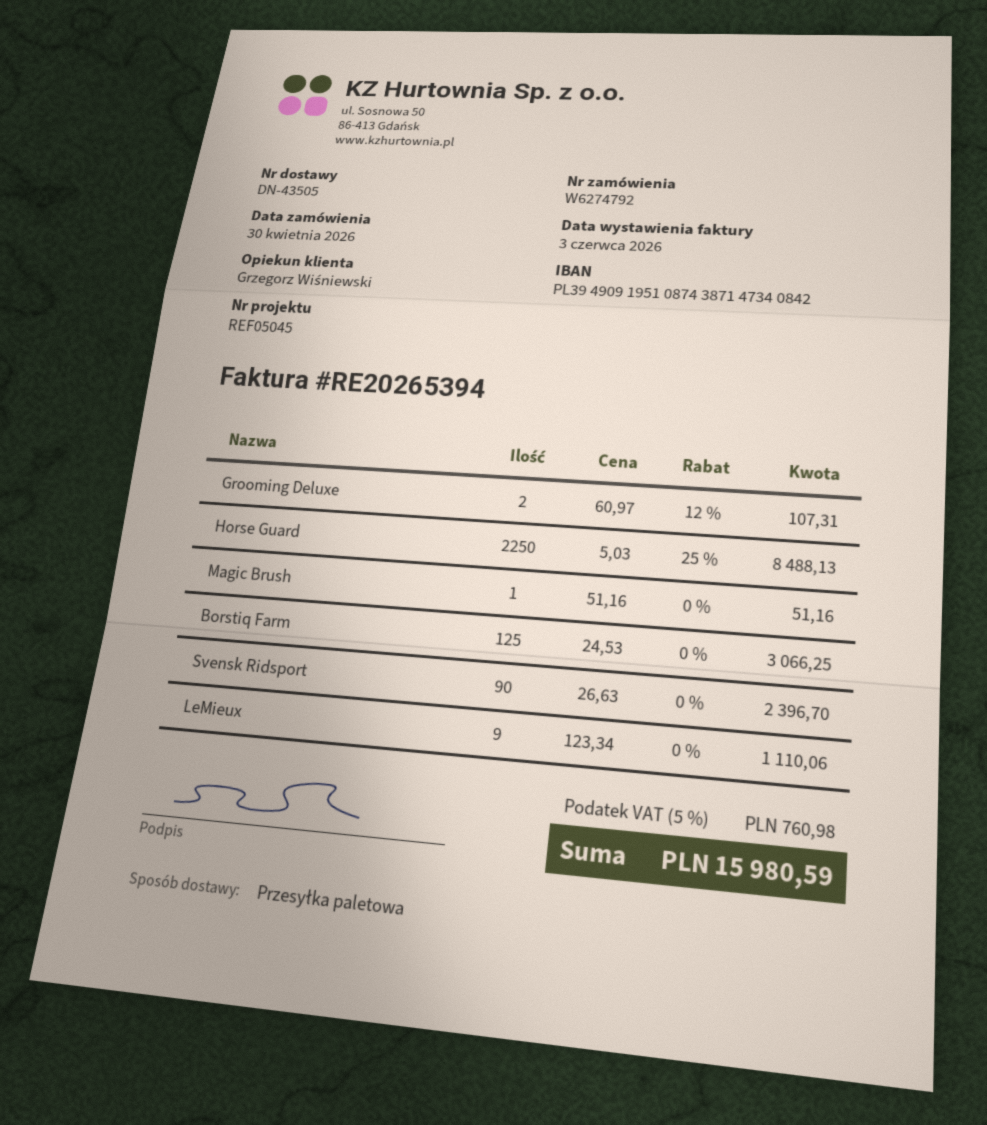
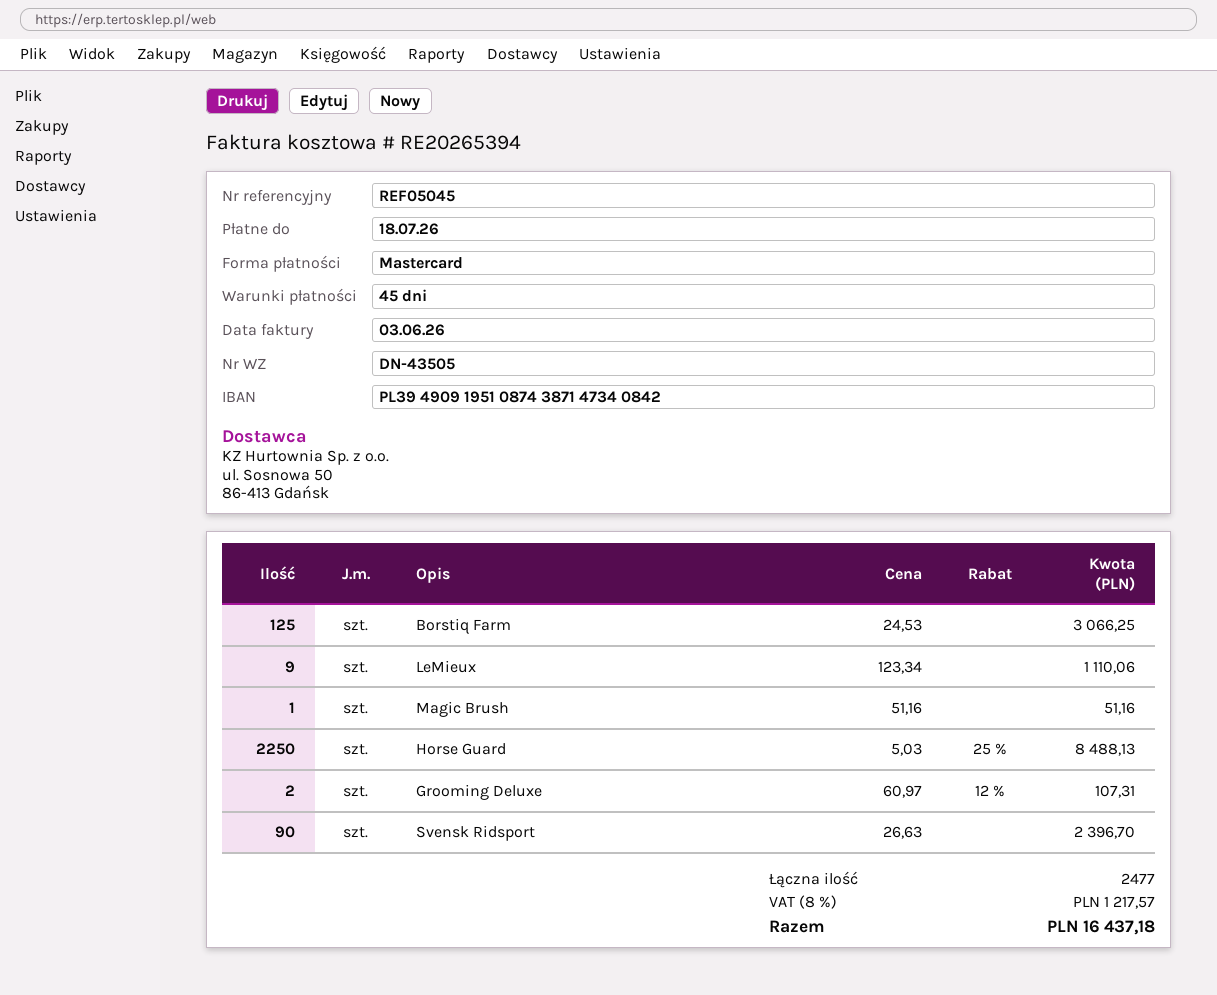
tax: 5% = 760.98 -> 8% = 1217.57
total: 15980.59 -> 16437.18

